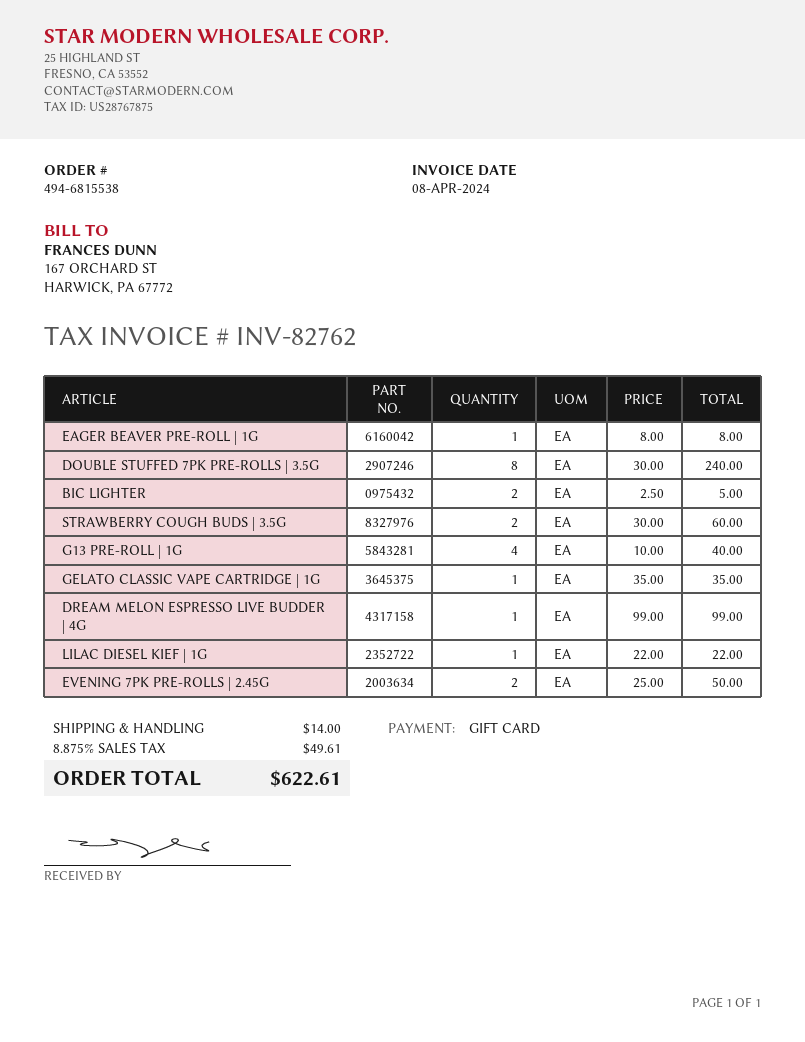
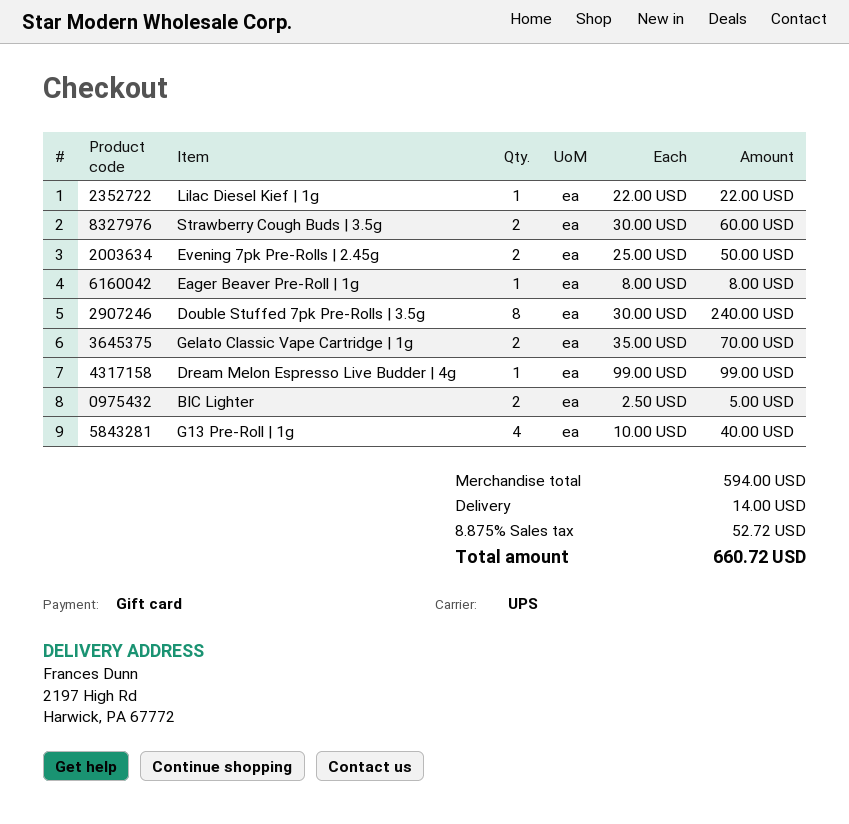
GELATO CLASSIC VAPE CARTRIDGE | 1G: 1 x 35.00 = 35.00 -> 2 x 35.00 = 70.00
tax: 8.875% = 49.61 -> 8.875% = 52.72
total: 622.61 -> 660.72

